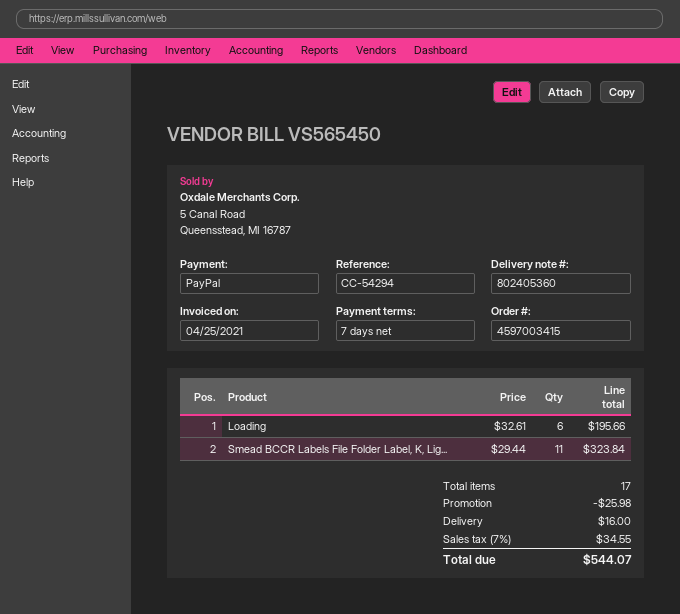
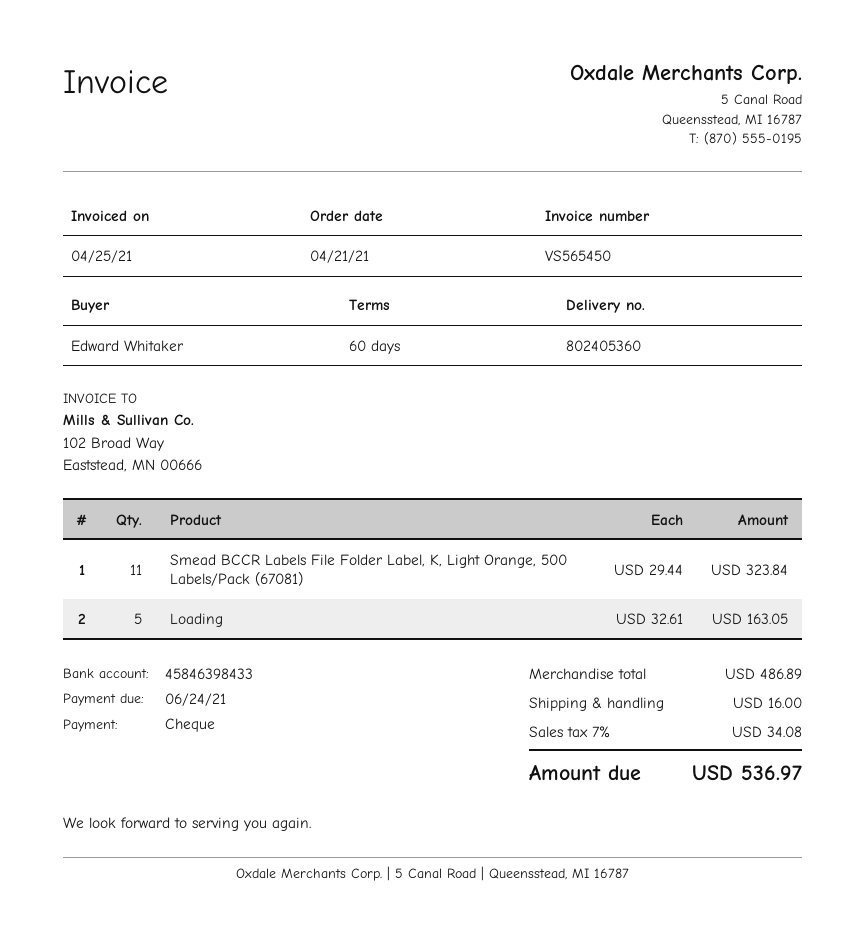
payment terms: 7 days -> 60 days
payment method: PayPal -> cheque
Loading: 6 x 32.61 = 195.66 -> 5 x 32.61 = 163.05
discount: 25.98 -> none
tax: 7% = 34.55 -> 7% = 34.08
total: 544.07 -> 536.97

